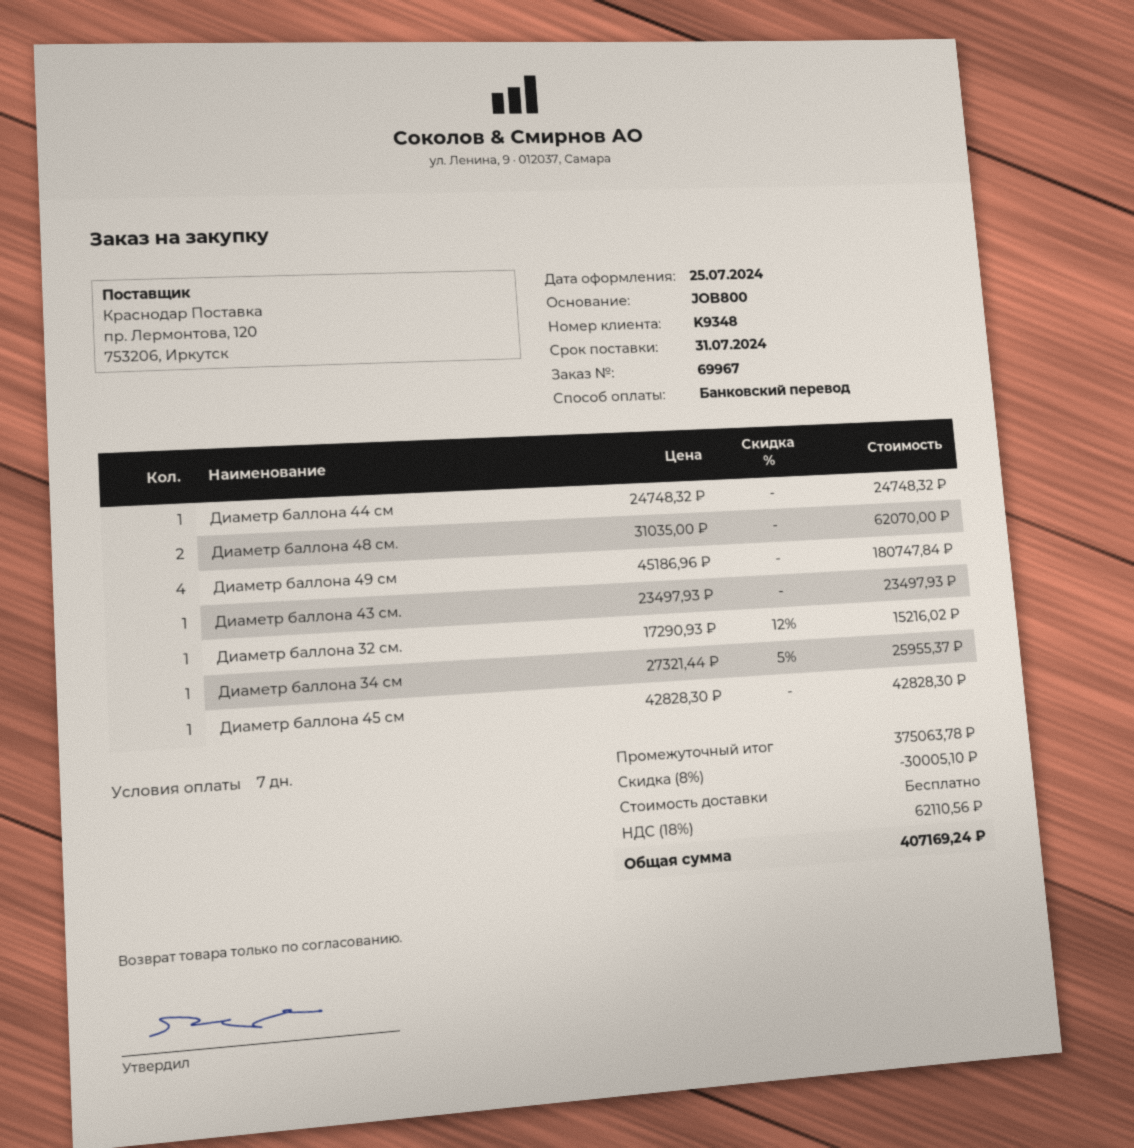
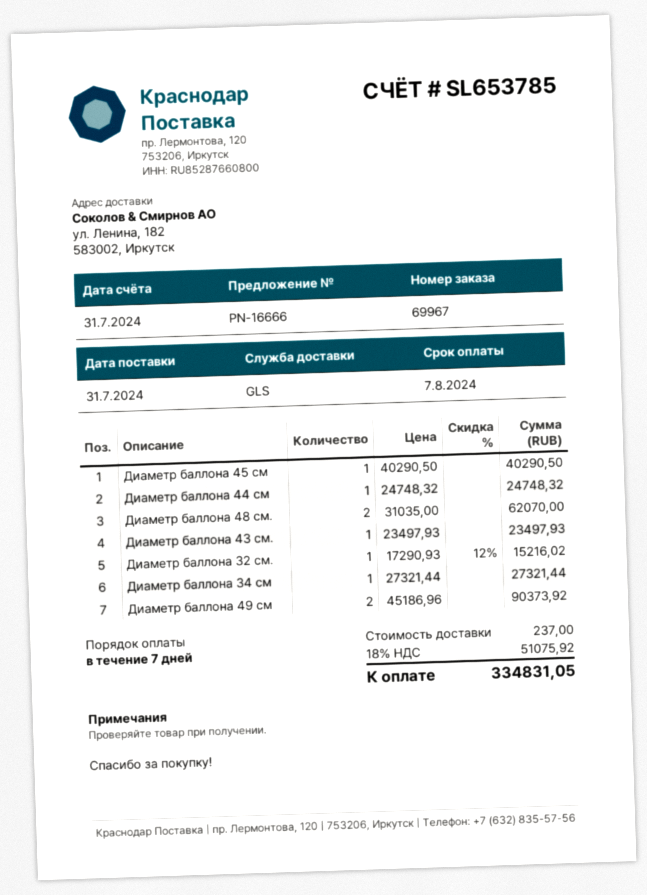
Диаметр баллона 49 см: 4 x 45186.96 = 180747.84 -> 2 x 45186.96 = 90373.92
Диаметр баллона 34 см: 1 x 27321.44 - 5% = 25955.37 -> 1 x 27321.44 = 27321.44
Диаметр баллона 45 см: 1 x 42828.30 = 42828.30 -> 1 x 40290.50 = 40290.50
discount: 8% = 30005.10 -> none
shipping: 0.00 -> 237.00
tax: 18% = 62110.56 -> 18% = 51075.92
total: 407169.24 -> 334831.05

